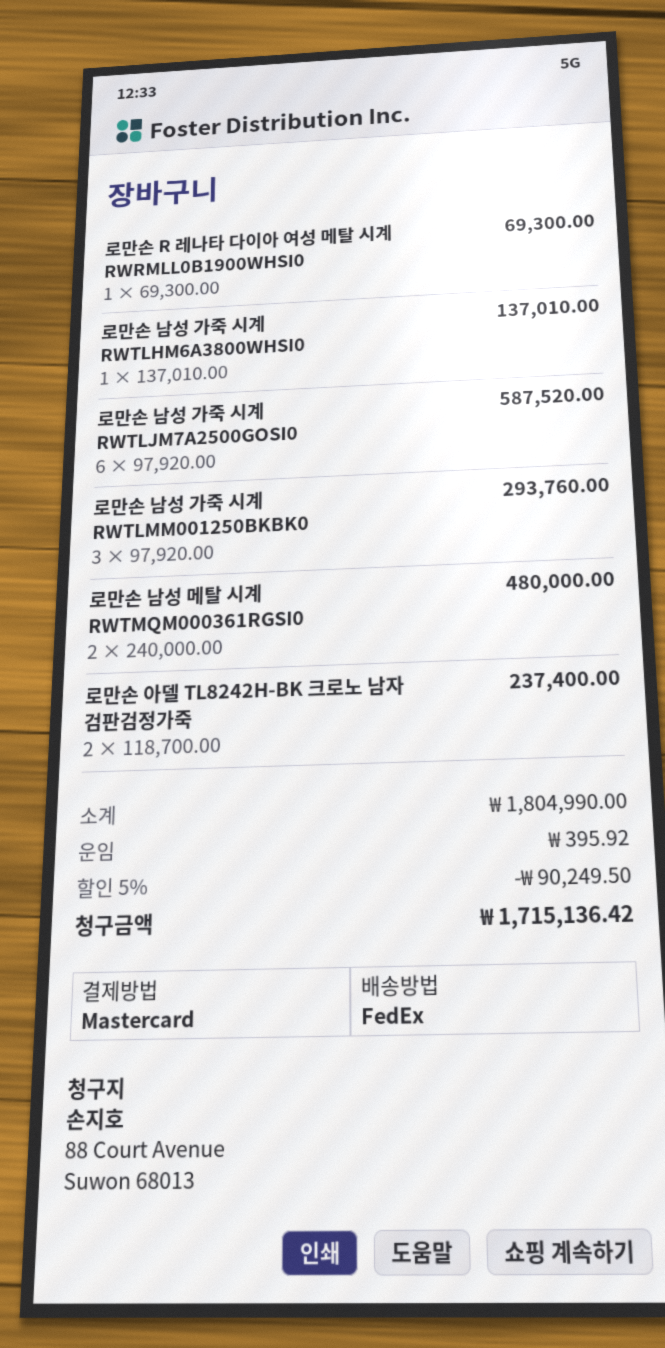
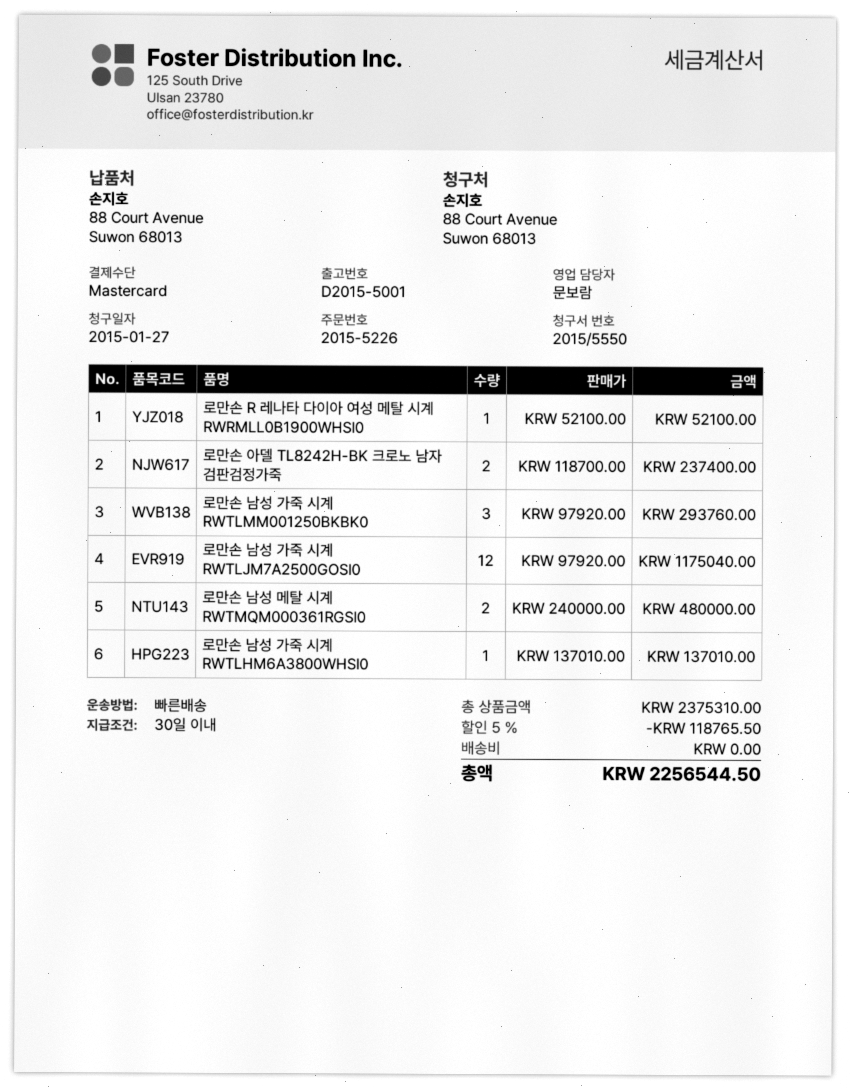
shipping method: FedEx -> express
로만손 R 레나타 다이아 여성 메탈 시계 RWRMLL0B1900WHSI0: 1 x 69300.00 = 69300.00 -> 1 x 52100.00 = 52100.00
로만손 남성 가죽 시계 RWTLJM7A2500GOSI0: 6 x 97920.00 = 587520.00 -> 12 x 97920.00 = 1175040.00
subtotal: 1804990.00 -> 2375310.00
discount: 5% = 90249.50 -> 5% = 118765.50
shipping: 395.92 -> 0.00
total: 1715136.42 -> 2256544.50

